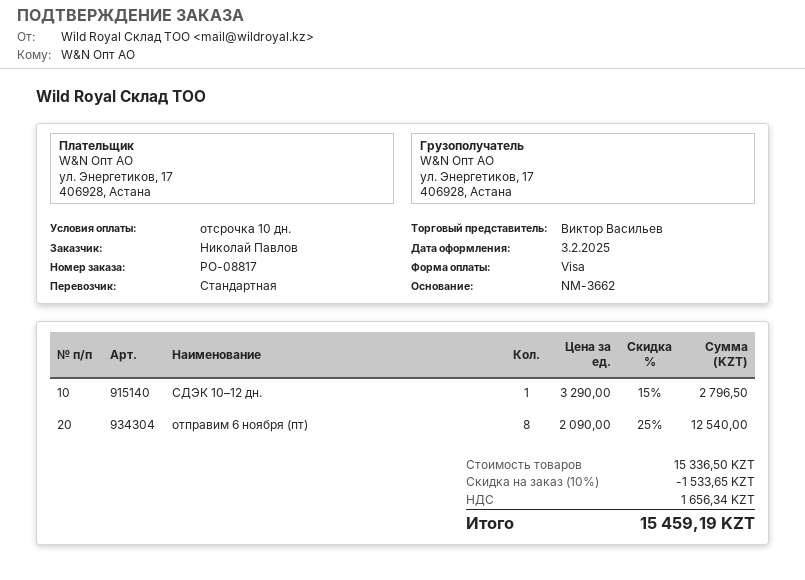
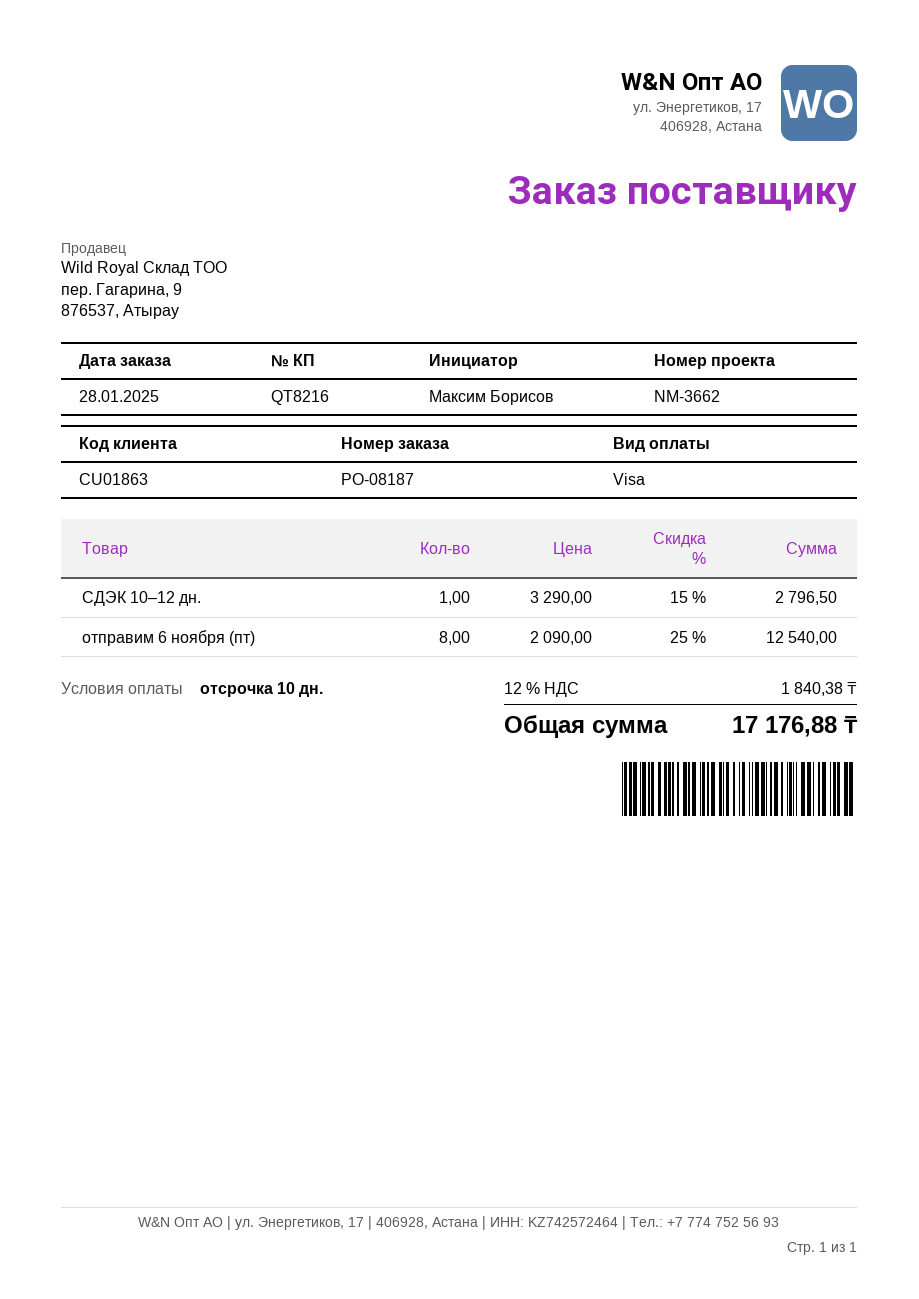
order number: PO-08817 -> PO-08187
order date: 2025-02-03 -> 2025-01-28
ordered by: Николай Павлов -> Максим Борисов
discount: 10% = 1533.65 -> none
tax: 1656.34 -> 1840.38
total: 15459.19 -> 17176.88

